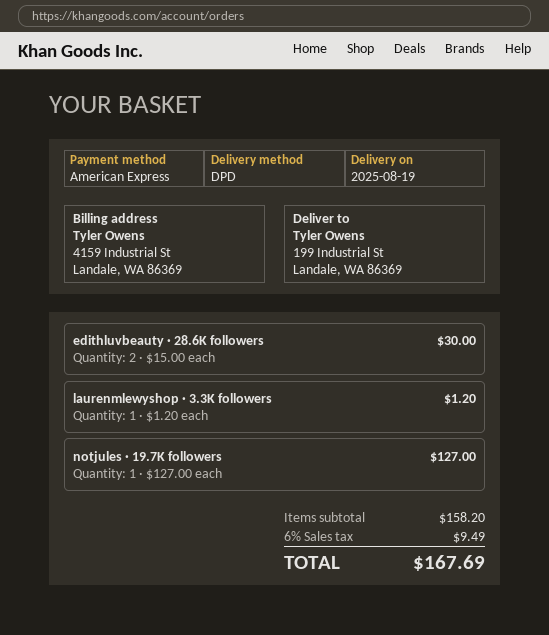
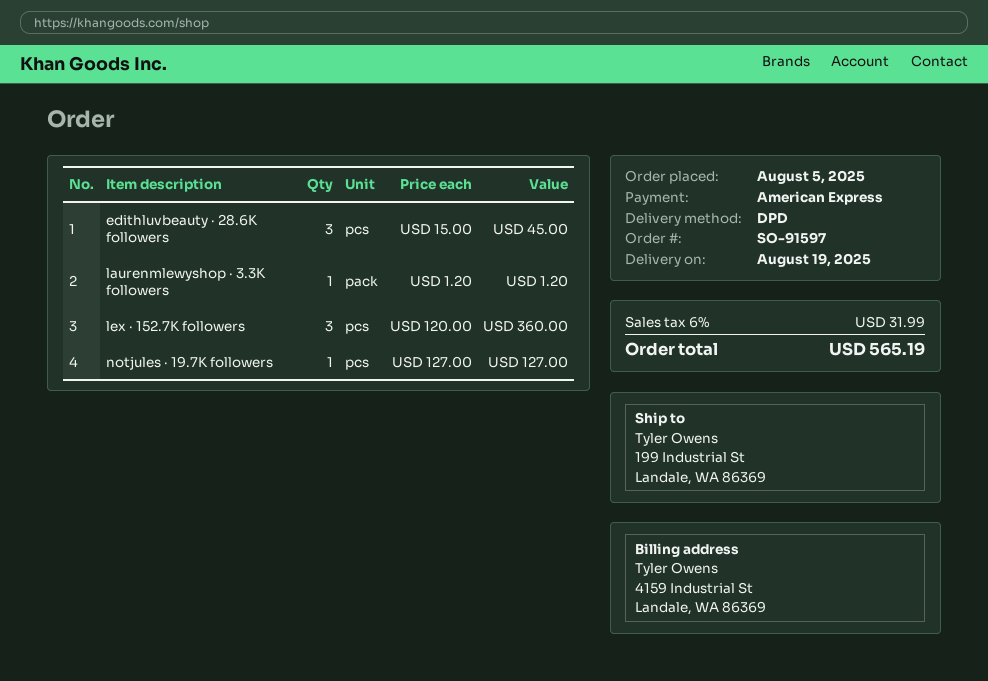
edithluvbeauty · 28.6K followers: 2 x 15.00 = 30.00 -> 3 x 15.00 = 45.00
lex · 152.7K followers: none -> 3 x 120.00 = 360.00
tax: 6% = 9.49 -> 6% = 31.99
total: 167.69 -> 565.19

